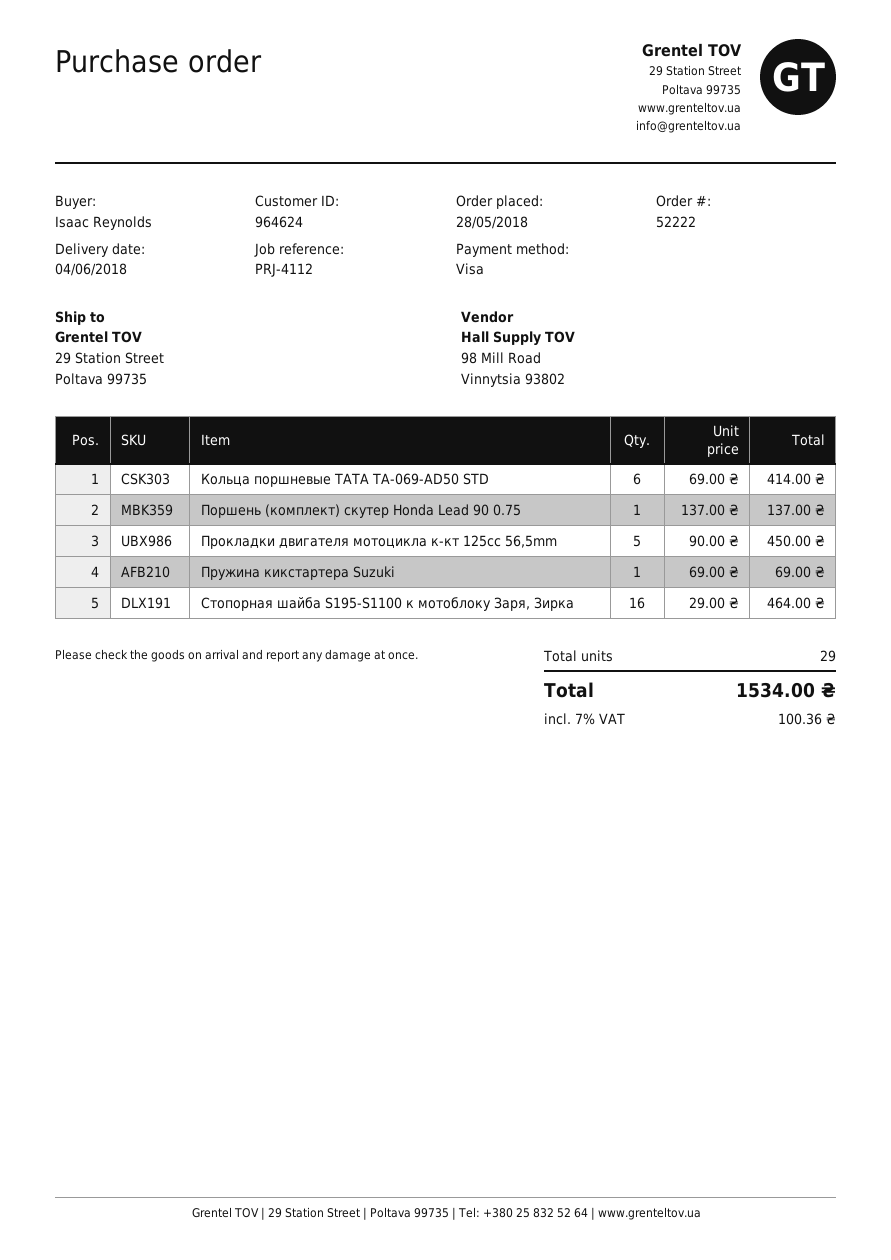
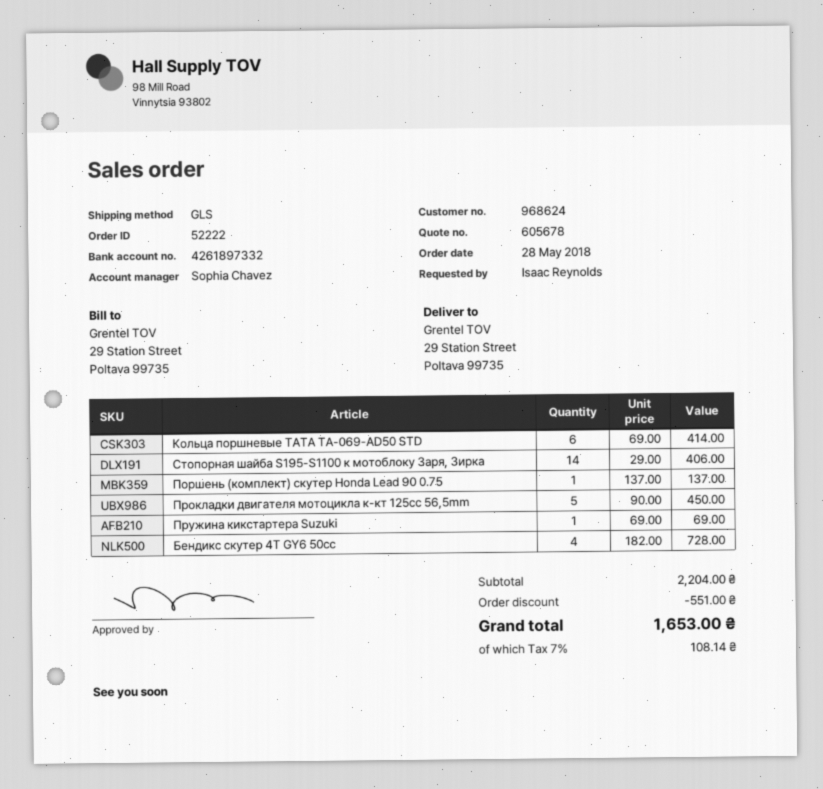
customer number: 964624 -> 968624
Стопорная шайба S195-S1100 к мотоблоку Заря, Зирка: 16 x 29.00 = 464.00 -> 14 x 29.00 = 406.00
Бендикс скутер 4Т GY6 50сс: none -> 4 x 182.00 = 728.00
discount: none -> 551.00
tax: 7% = 100.36 -> 7% = 108.14
total: 1534.00 -> 1653.00

